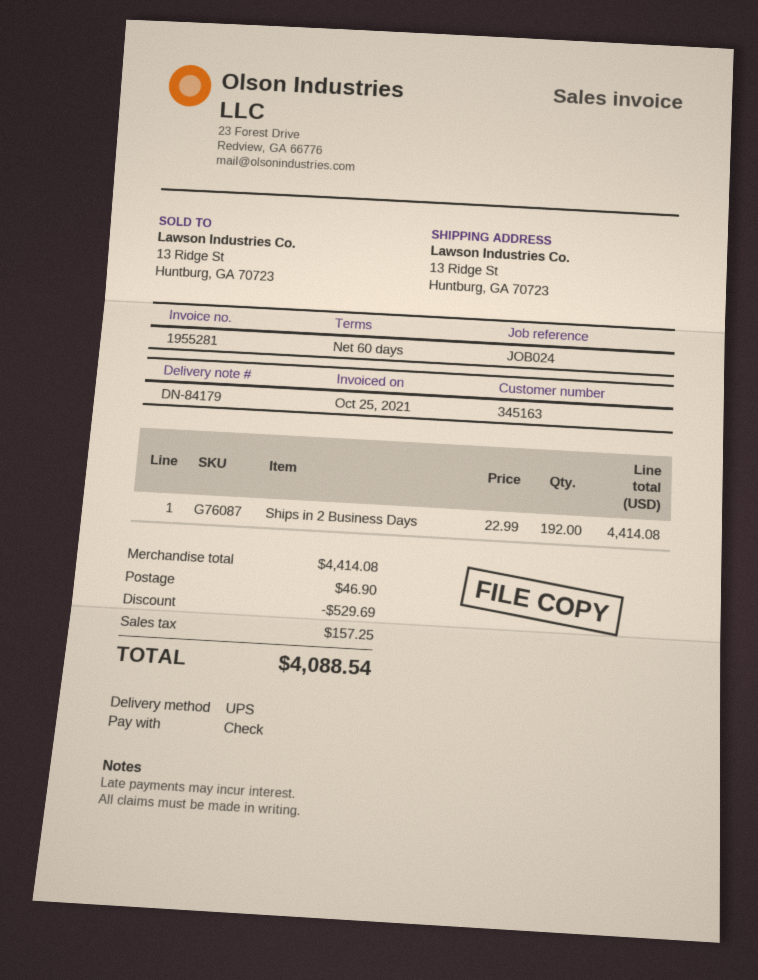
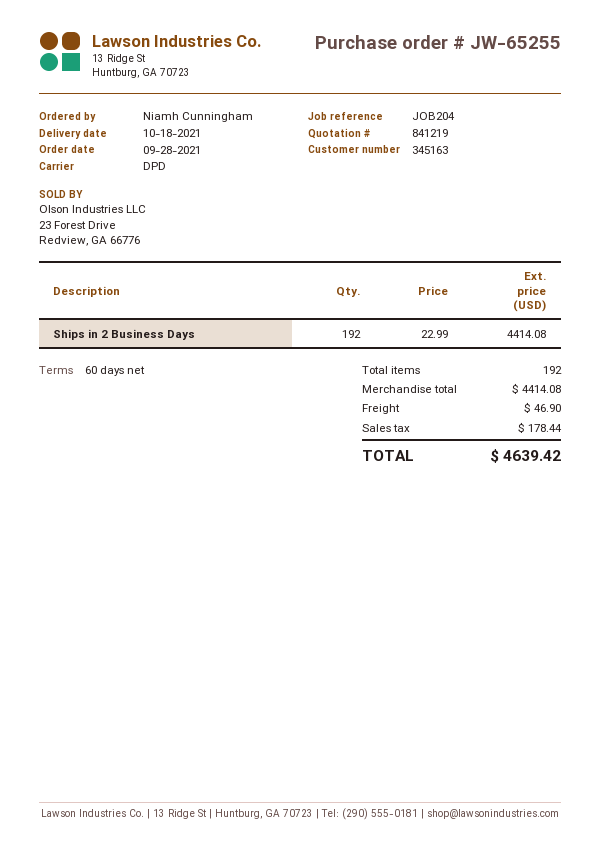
reference: JOB024 -> JOB204
shipping method: UPS -> DPD
discount: 529.69 -> none
tax: 157.25 -> 178.44
total: 4088.54 -> 4639.42

